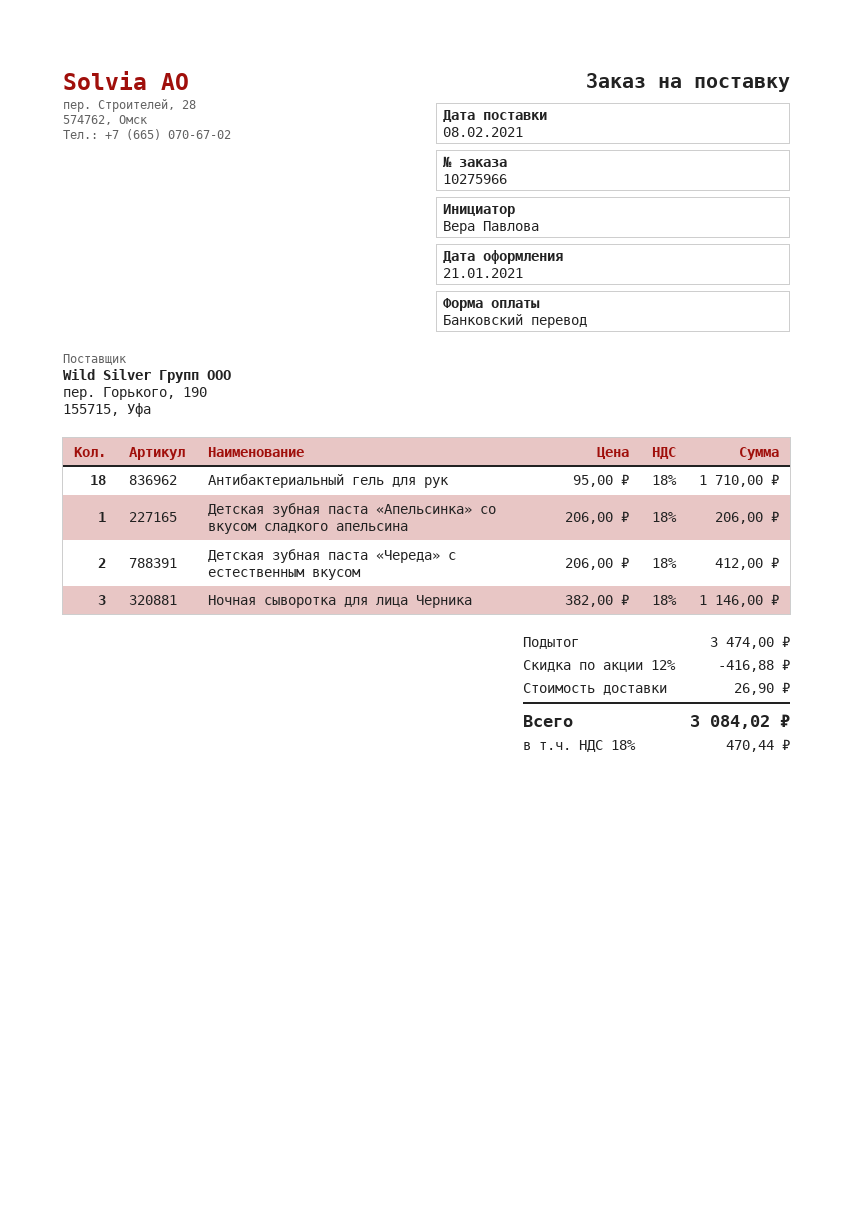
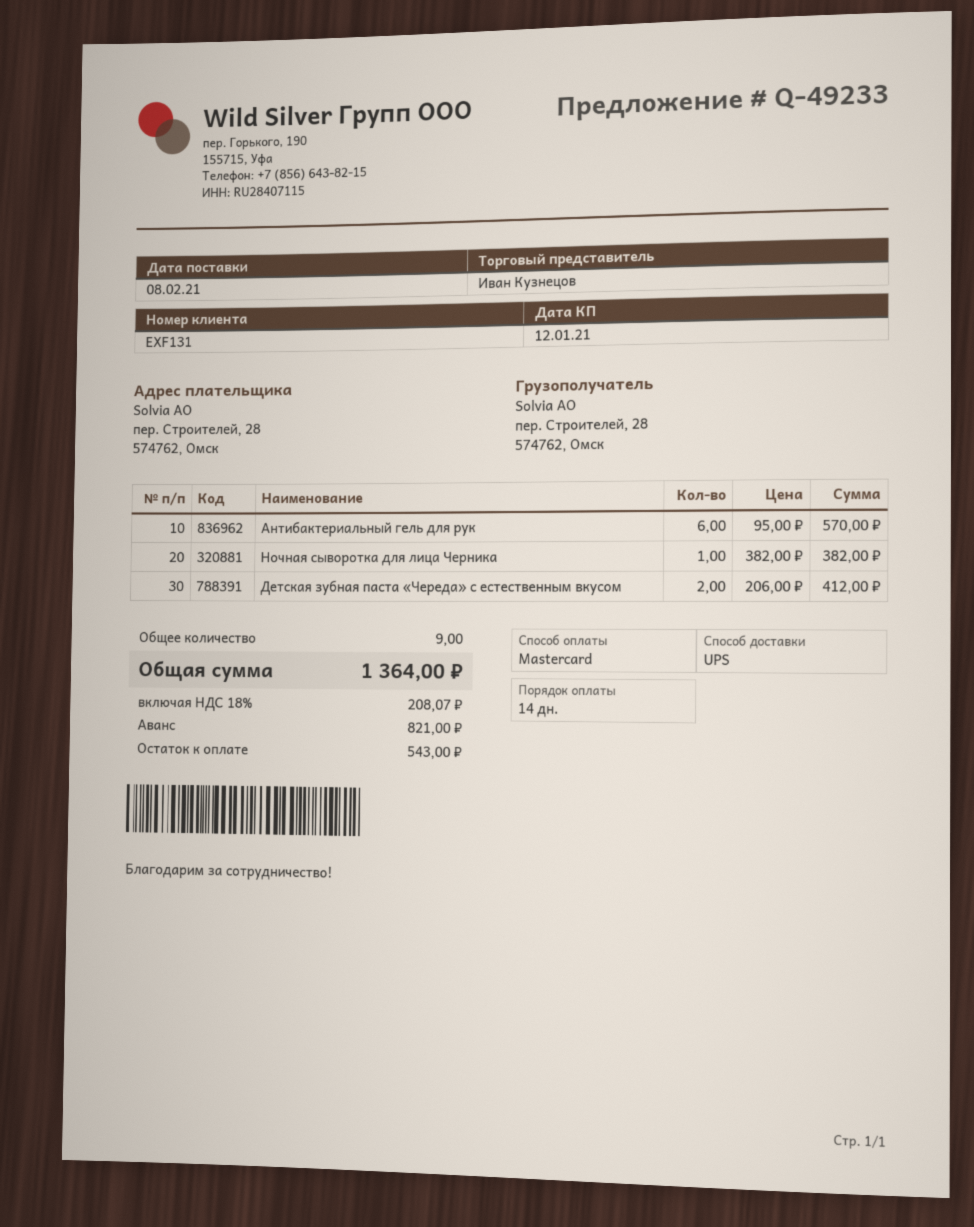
payment method: bank transfer -> Mastercard
Антибактериальный гель для рук: 18 x 95.00 = 1710.00 -> 6 x 95.00 = 570.00
Детская зубная паста «Апельсинка» со вкусом сладкого апельсина: 1 x 206.00 = 206.00 -> none
Ночная сыворотка для лица Черника: 3 x 382.00 = 1146.00 -> 1 x 382.00 = 382.00
discount: 12% = 416.88 -> none
shipping: 26.90 -> none
tax: 18% = 470.44 -> 18% = 208.07
total: 3084.02 -> 1364.00

